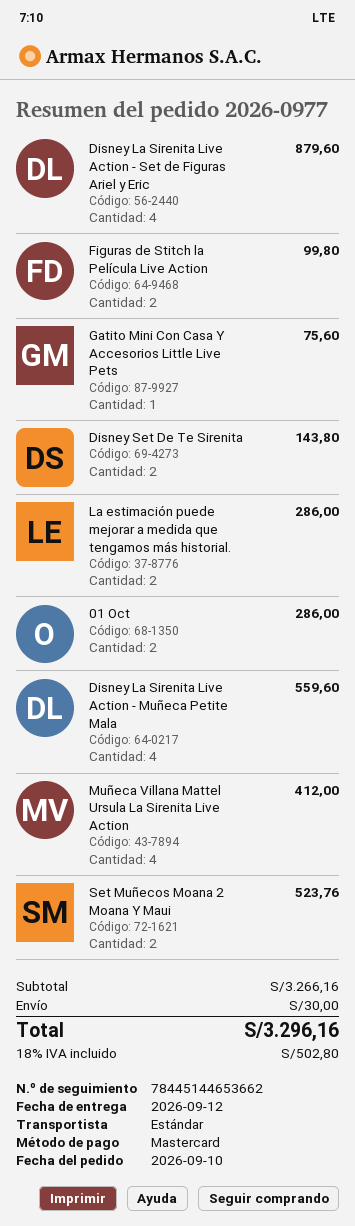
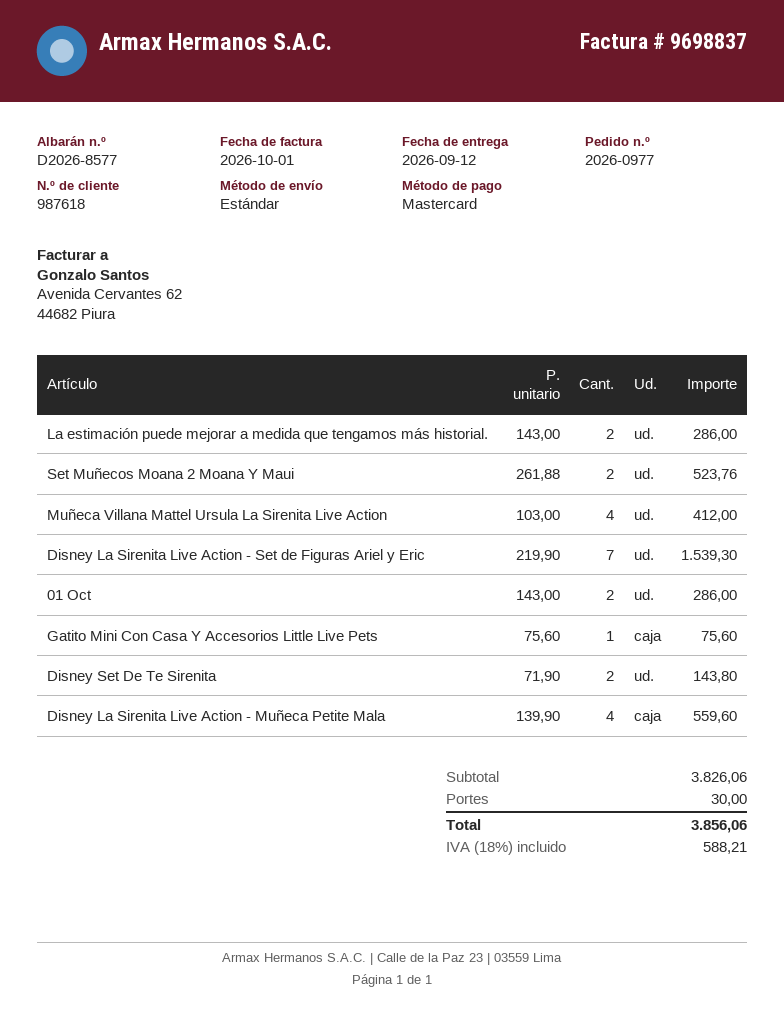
Disney La Sirenita Live Action - Set de Figuras Ariel y Eric: 4 for 879.60 -> 7 for 1539.30
Figuras de Stitch la Película Live Action: 2 for 99.80 -> none
subtotal: 3266.16 -> 3826.06
tax: 18% = 502.80 -> 18% = 588.21
total: 3296.16 -> 3856.06

